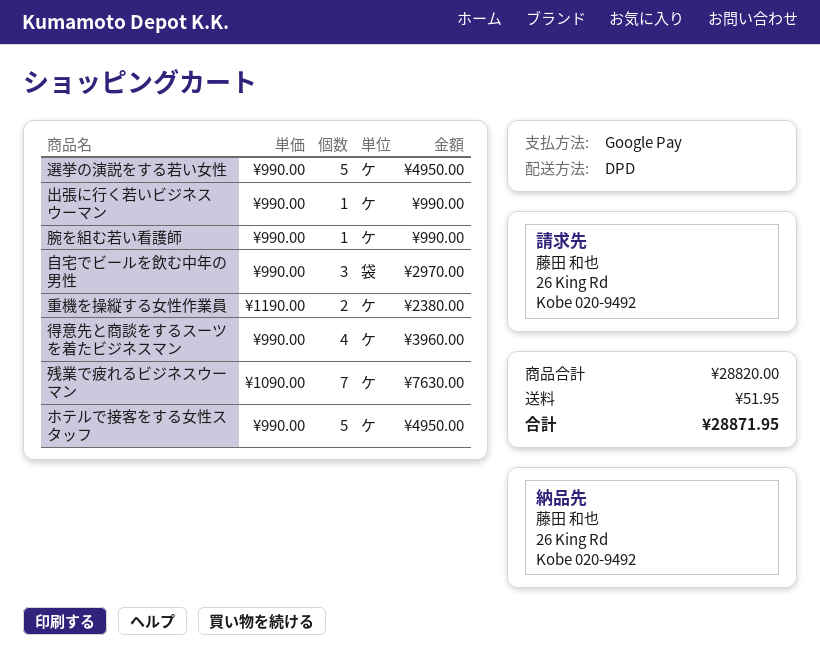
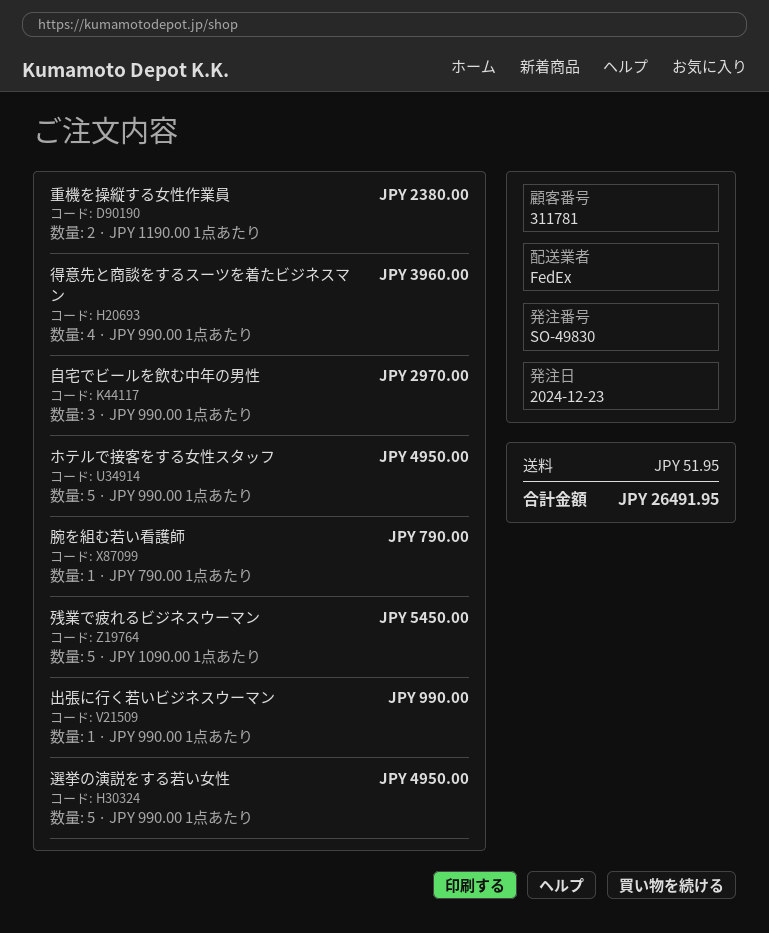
shipping method: DPD -> FedEx
腕を組む若い看護師: 1 x 990.00 = 990.00 -> 1 x 790.00 = 790.00
残業で疲れるビジネスウーマン: 7 x 1090.00 = 7630.00 -> 5 x 1090.00 = 5450.00
total: 28871.95 -> 26491.95

